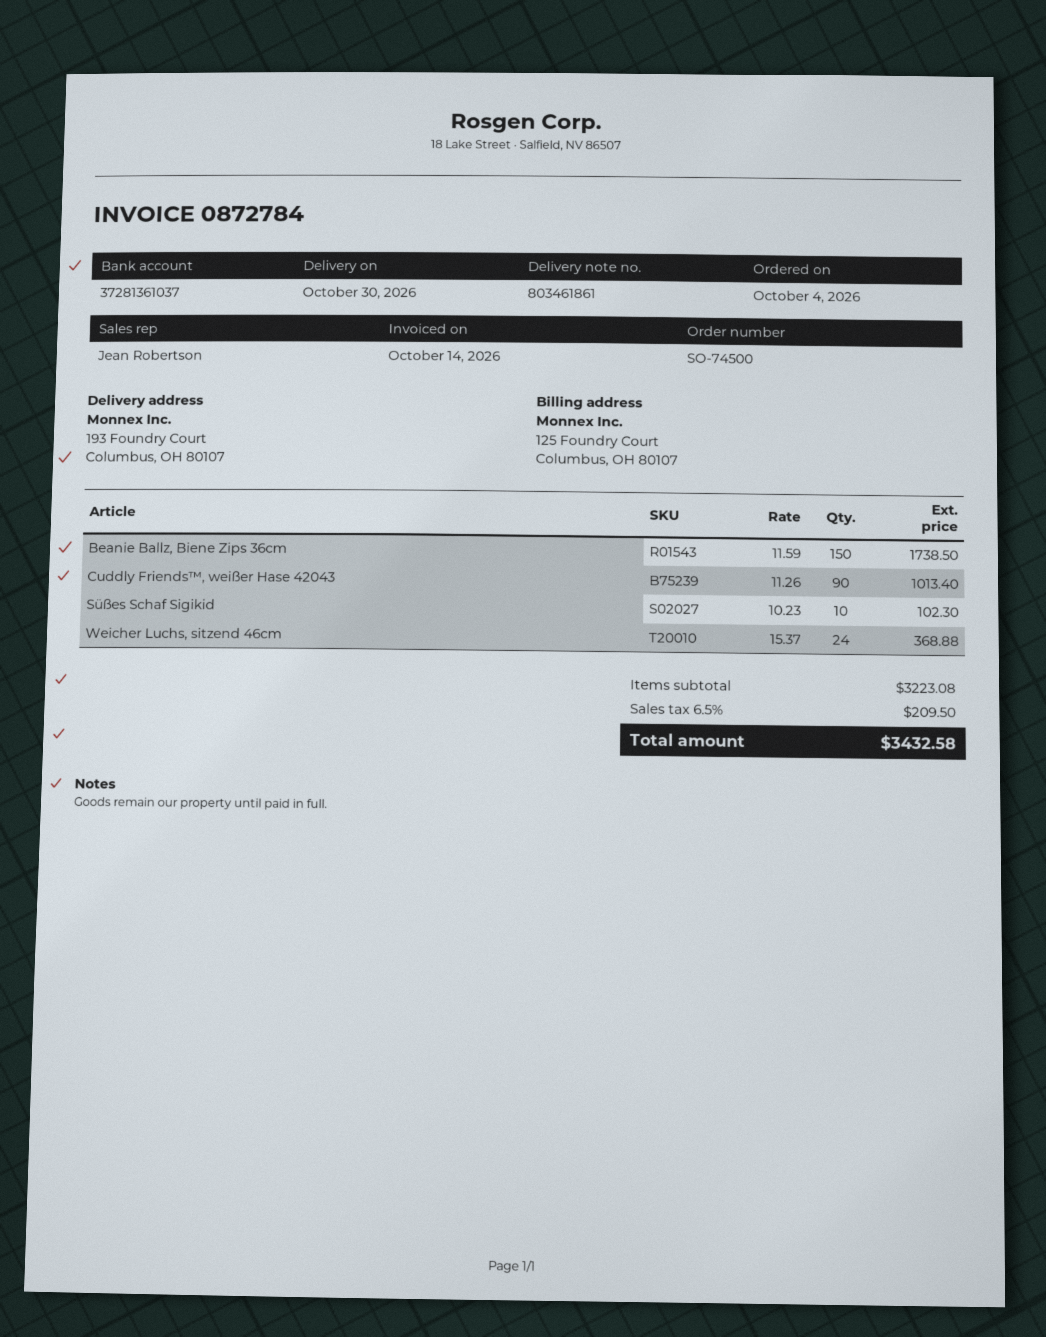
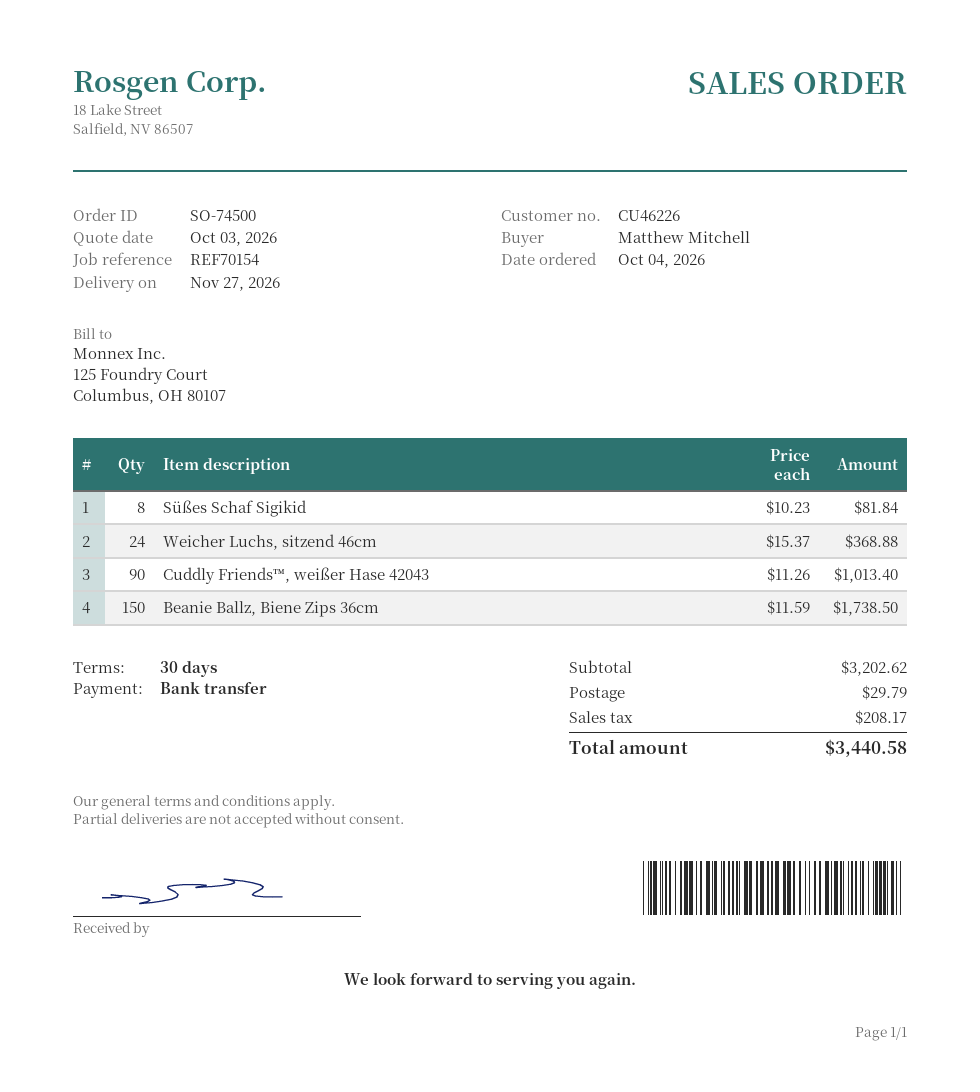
delivery date: 2026-10-30 -> 2026-11-27
Süßes Schaf Sigikid: 10 x 10.23 = 102.30 -> 8 x 10.23 = 81.84
subtotal: 3223.08 -> 3202.62
shipping: none -> 29.79
tax: 209.50 -> 208.17
total: 3432.58 -> 3440.58

